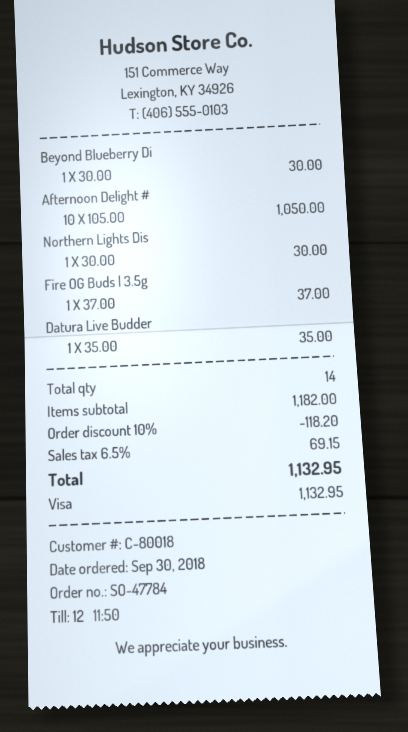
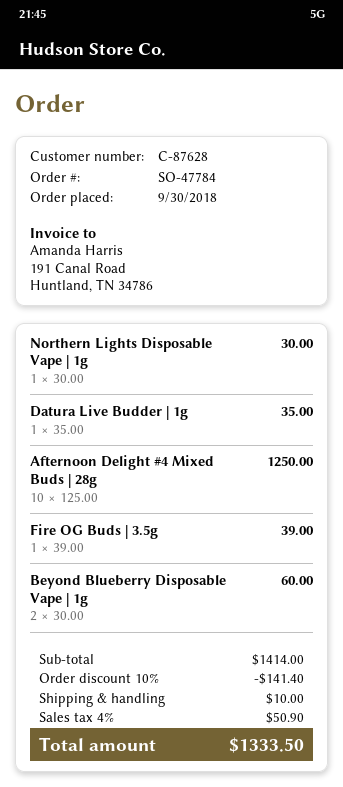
customer number: C-80018 -> C-87628
Beyond Blueberry Di: 1 x 30.00 = 30.00 -> 2 x 30.00 = 60.00
Afternoon Delight #: 10 x 105.00 = 1050.00 -> 10 x 125.00 = 1250.00
Fire OG Buds | 3.5g: 1 x 37.00 = 37.00 -> 1 x 39.00 = 39.00
subtotal: 1182.00 -> 1414.00
discount: 10% = 118.20 -> 10% = 141.40
shipping: none -> 10.00
tax: 6.5% = 69.15 -> 4% = 50.90
total: 1132.95 -> 1333.50

